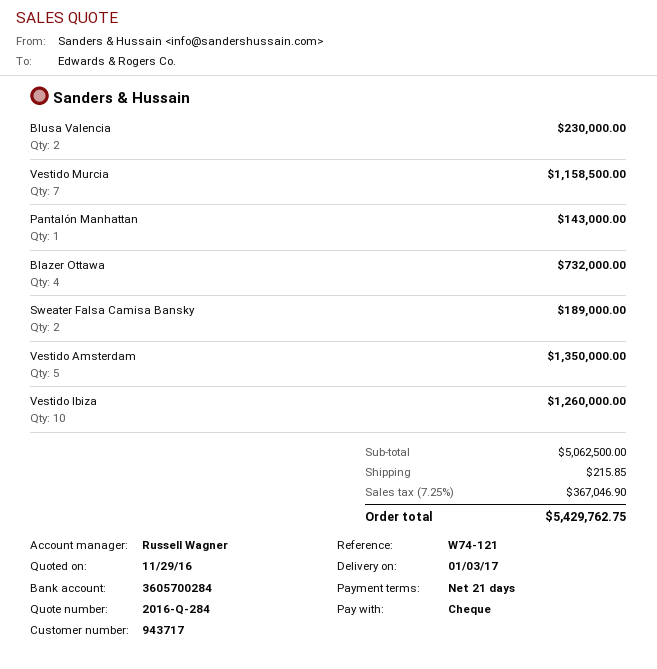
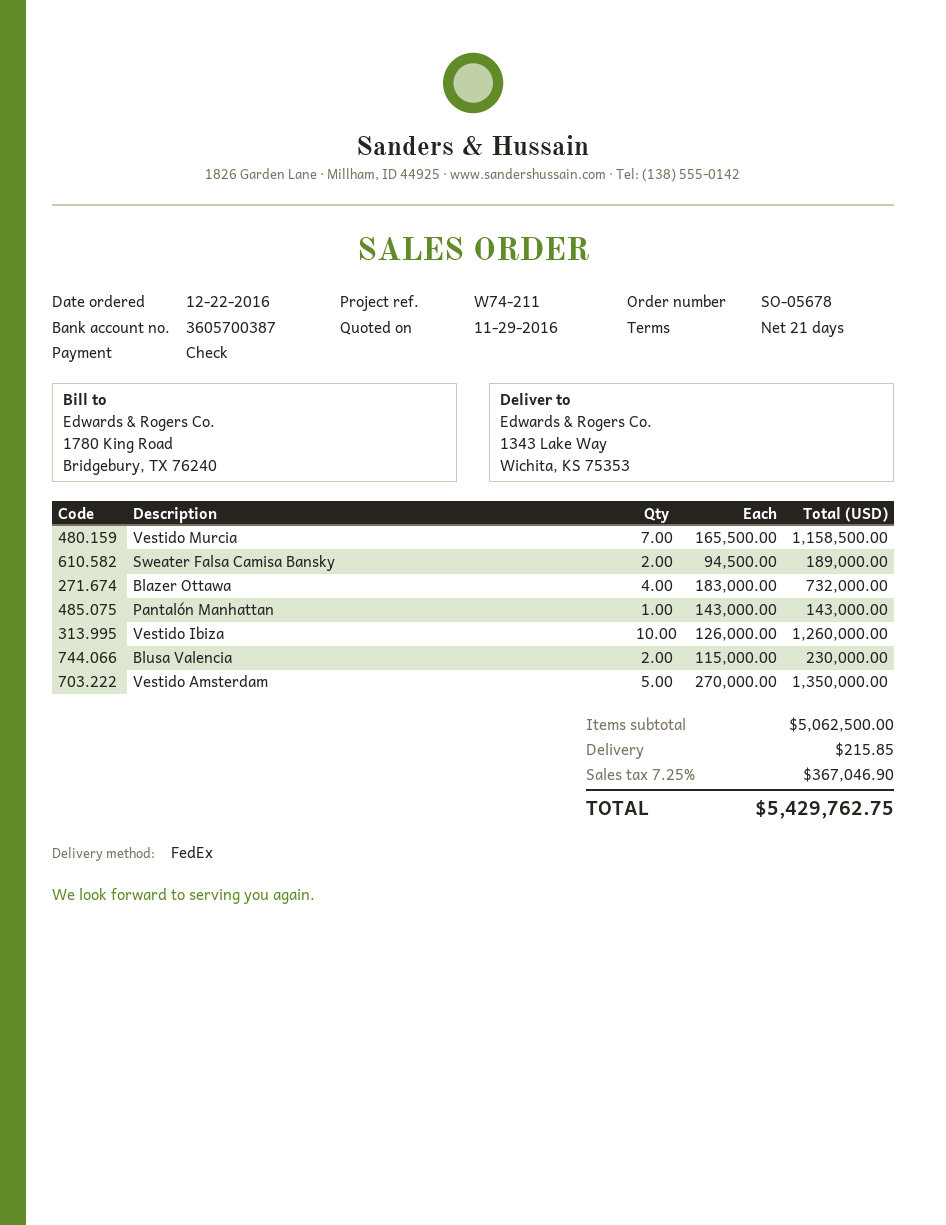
reference: W74-121 -> W74-211
bank account: 3605700284 -> 3605700387

